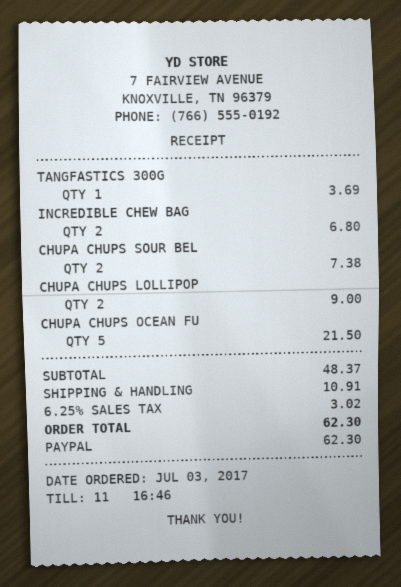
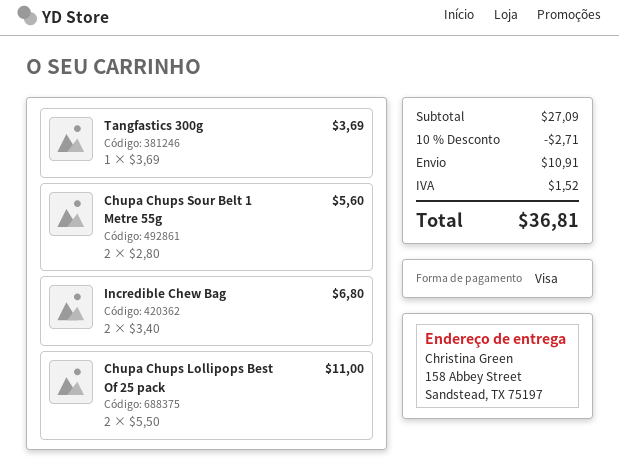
payment method: PayPal -> Visa
CHUPA CHUPS SOUR BEL: 2 for 7.38 -> 2 for 5.60
CHUPA CHUPS LOLLIPOP: 2 for 9.00 -> 2 for 11.00
CHUPA CHUPS OCEAN FU: 5 for 21.50 -> none
subtotal: 48.37 -> 27.09
discount: none -> 10% = 2.71
tax: 3.02 -> 1.52
total: 62.30 -> 36.81

